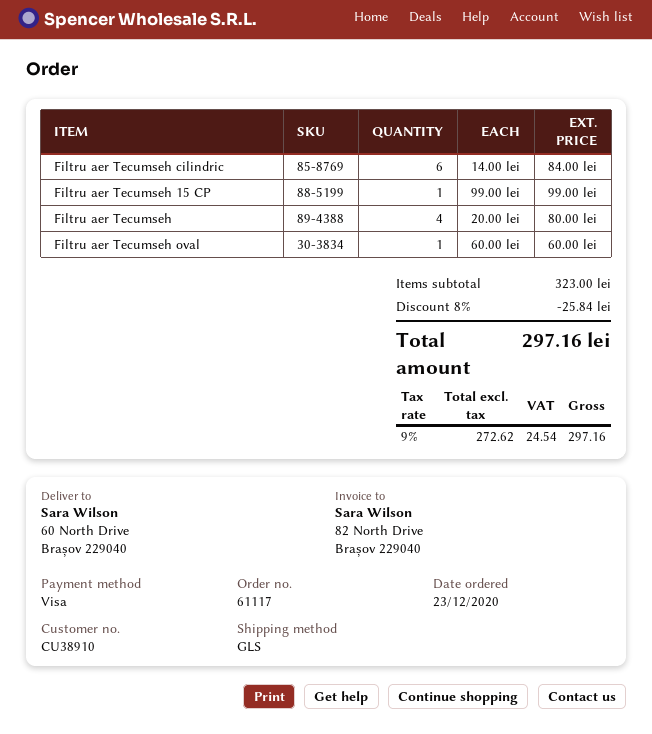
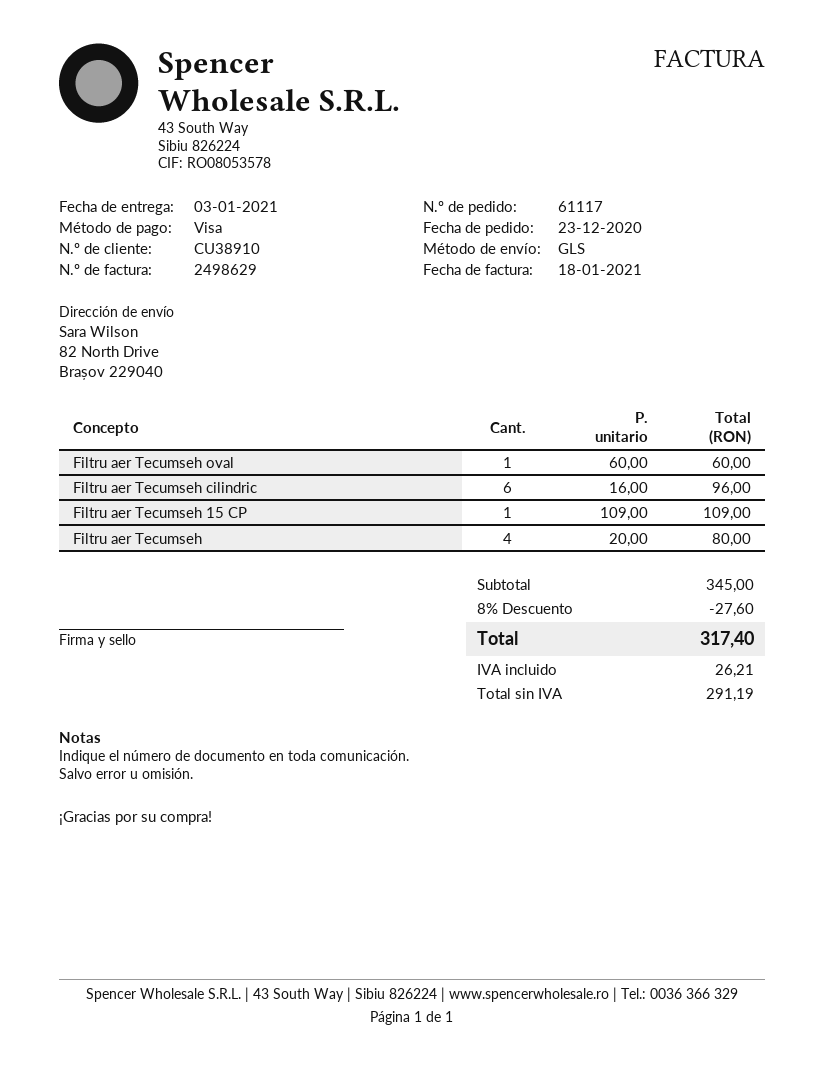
ship to: 60 North Drive, Brașov 229040 -> 82 North Drive, Brașov 229040
Filtru aer Tecumseh cilindric: 6 x 14.00 = 84.00 -> 6 x 16.00 = 96.00
Filtru aer Tecumseh 15 CP: 1 x 99.00 = 99.00 -> 1 x 109.00 = 109.00
subtotal: 323.00 -> 345.00
discount: 8% = 25.84 -> 8% = 27.60
net: 272.62 -> 291.19
tax: 24.54 -> 26.21
total: 297.16 -> 317.40

